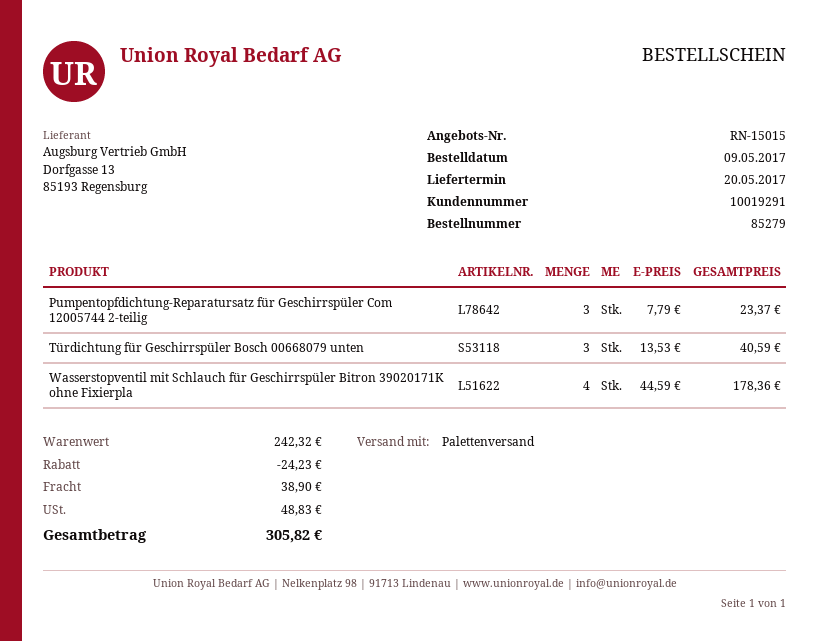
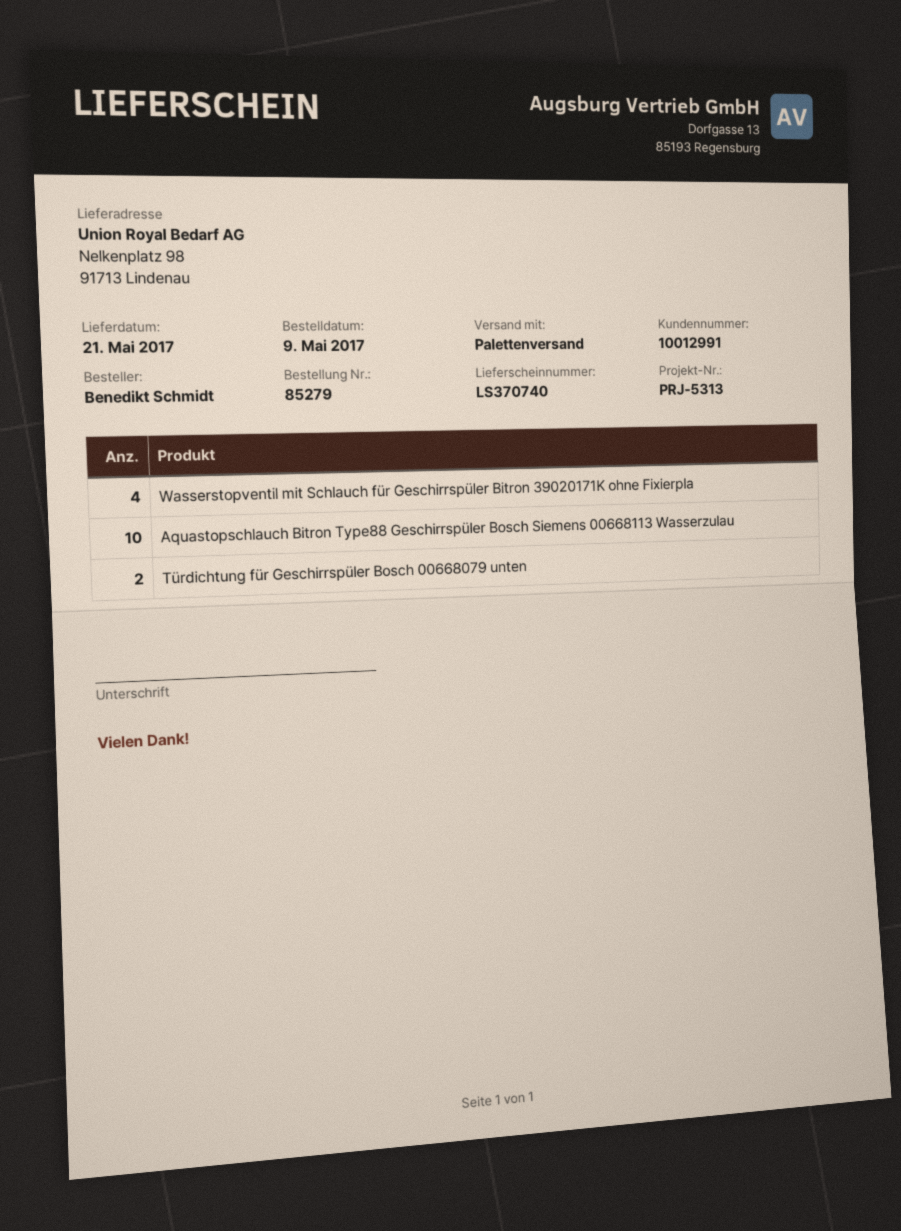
delivery date: 2017-05-20 -> 2017-05-21
customer number: 10019291 -> 10012991
Pumpentopfdichtung-Reparatursatz für Geschirrspüler Com 12005744 2-teilig: 3 -> none
Türdichtung für Geschirrspüler Bosch 00668079 unten: 3 -> 2
Aquastopschlauch Bitron Type88 Geschirrspüler Bosch Siemens 00668113 Wasserzulau: none -> 10

